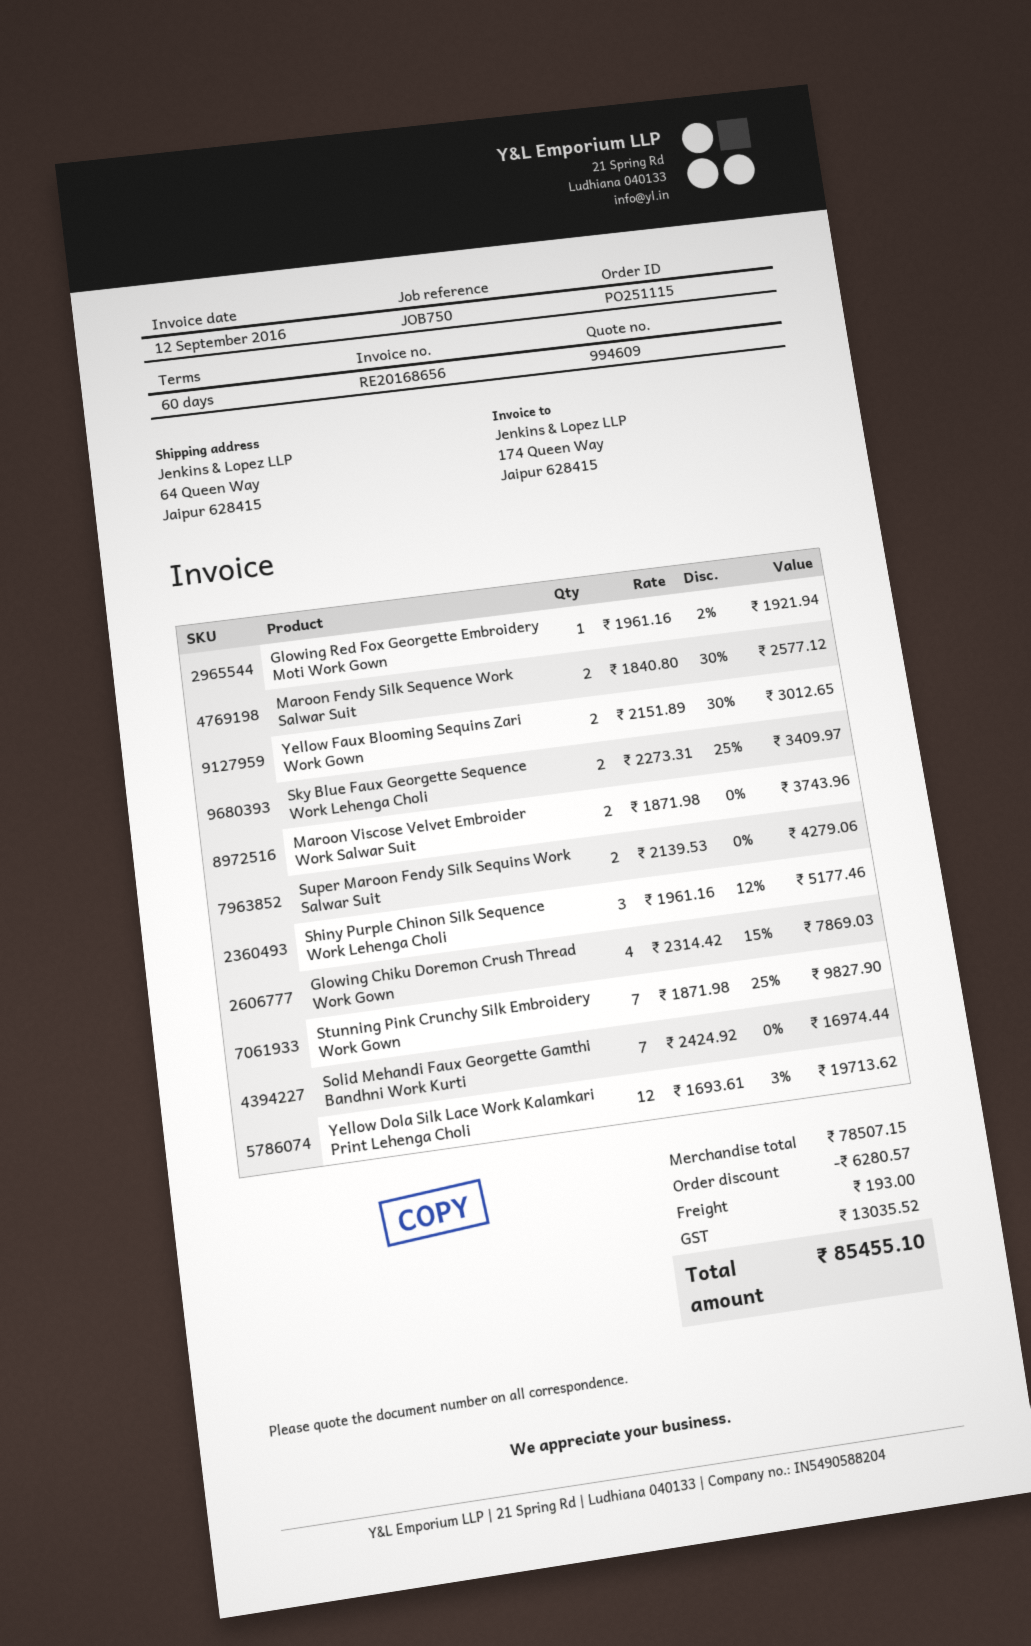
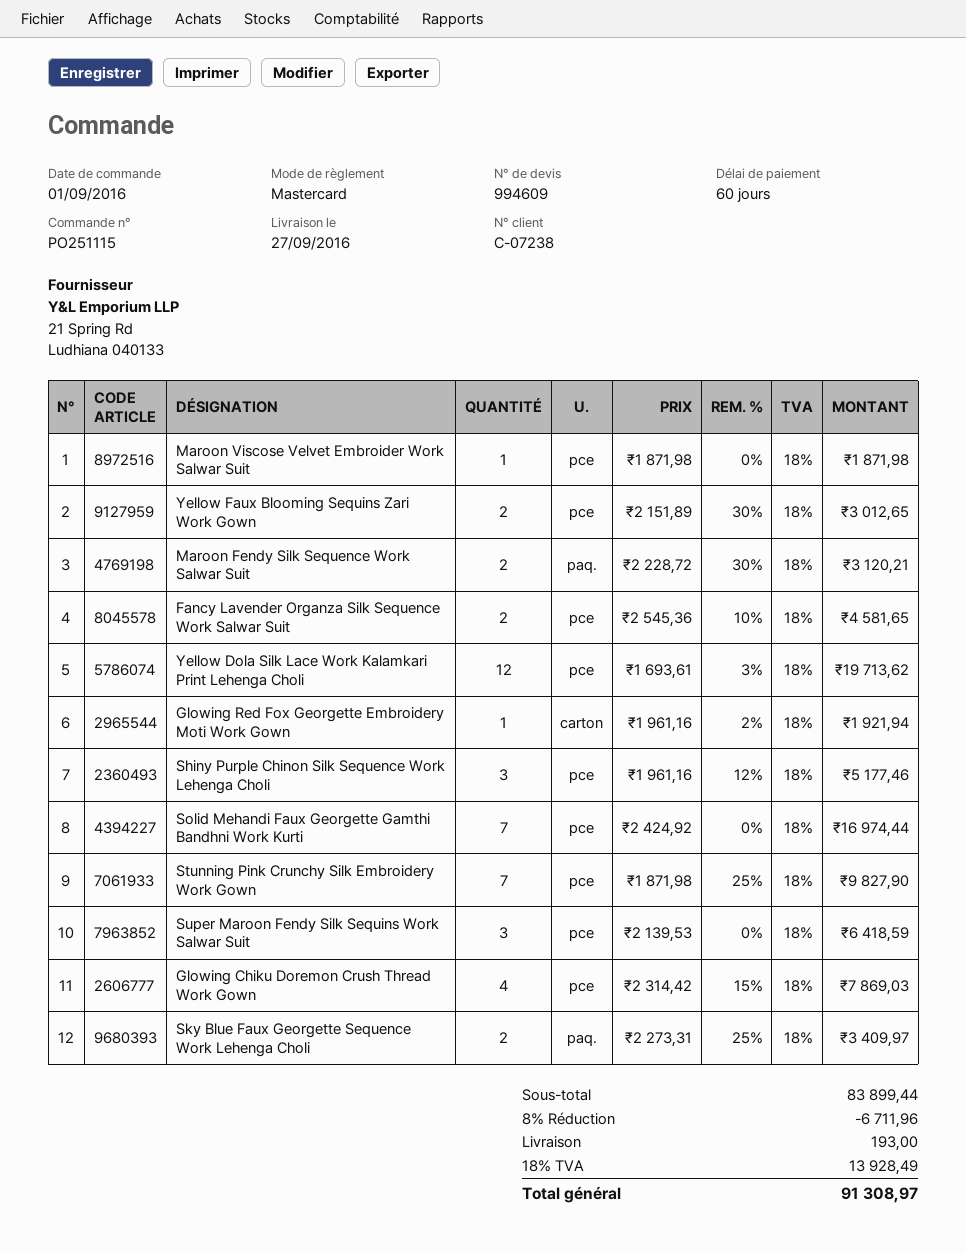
Maroon Fendy Silk Sequence Work Salwar Suit: 2 x 1840.80 - 30% = 2577.12 -> 2 x 2228.72 - 30% = 3120.21
Maroon Viscose Velvet Embroider Work Salwar Suit: 2 x 1871.98 = 3743.96 -> 1 x 1871.98 = 1871.98
Super Maroon Fendy Silk Sequins Work Salwar Suit: 2 x 2139.53 = 4279.06 -> 3 x 2139.53 = 6418.59
Fancy Lavender Organza Silk Sequence Work Salwar Suit: none -> 2 x 2545.36 - 10% = 4581.65
subtotal: 78507.15 -> 83899.44
discount: 6280.57 -> 6711.96
tax: 13035.52 -> 13928.49
total: 85455.10 -> 91308.97

